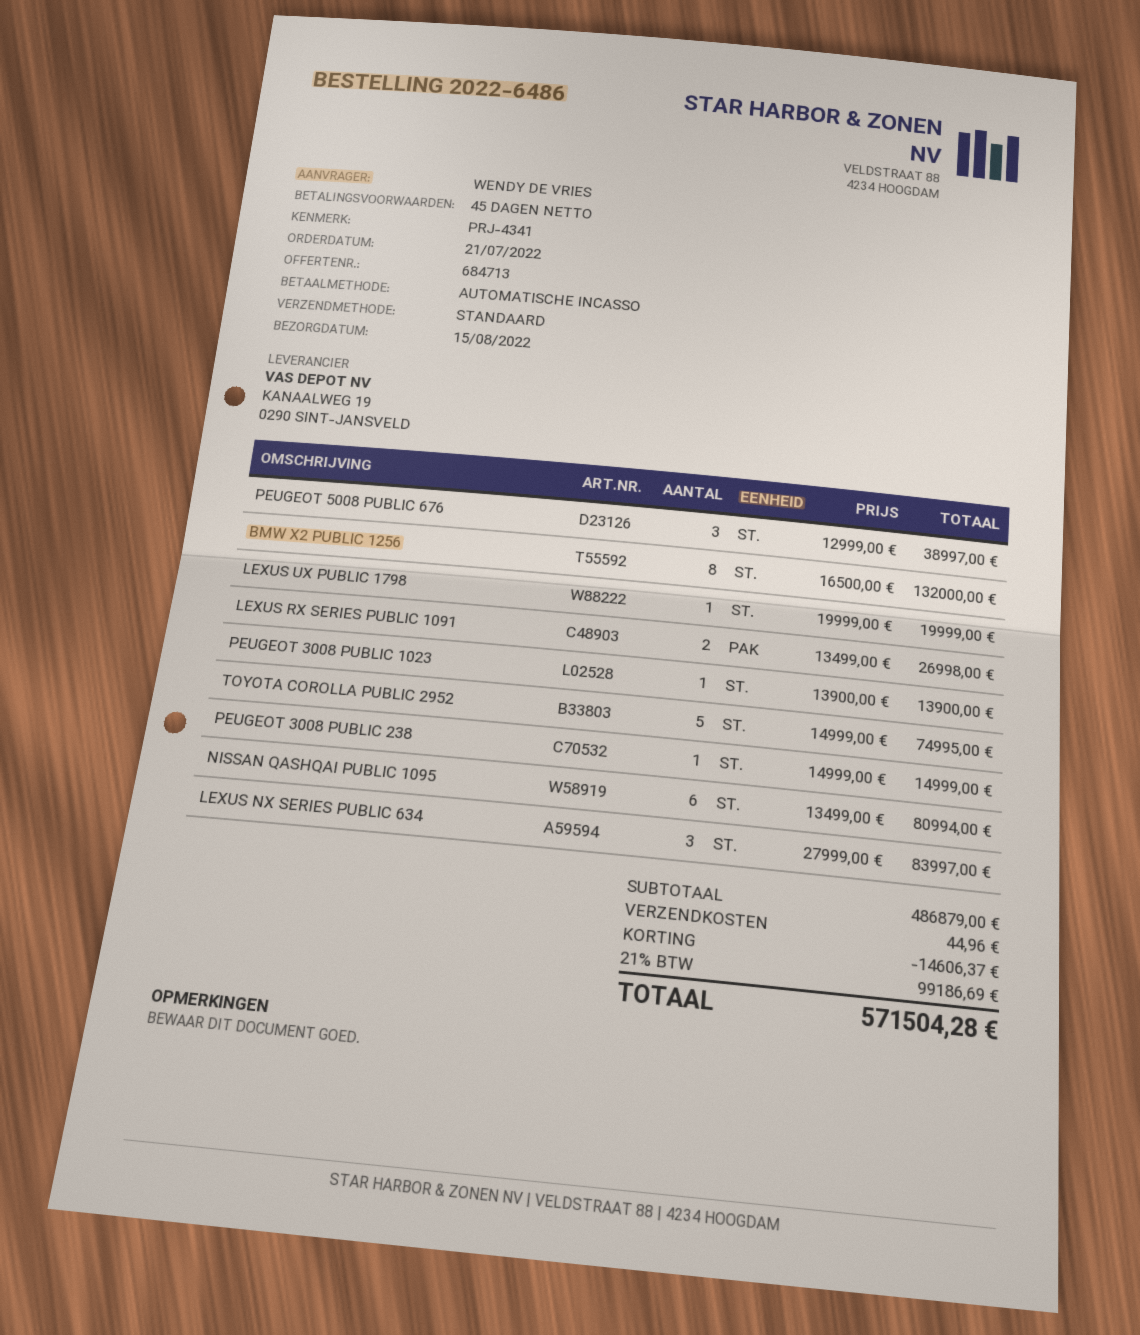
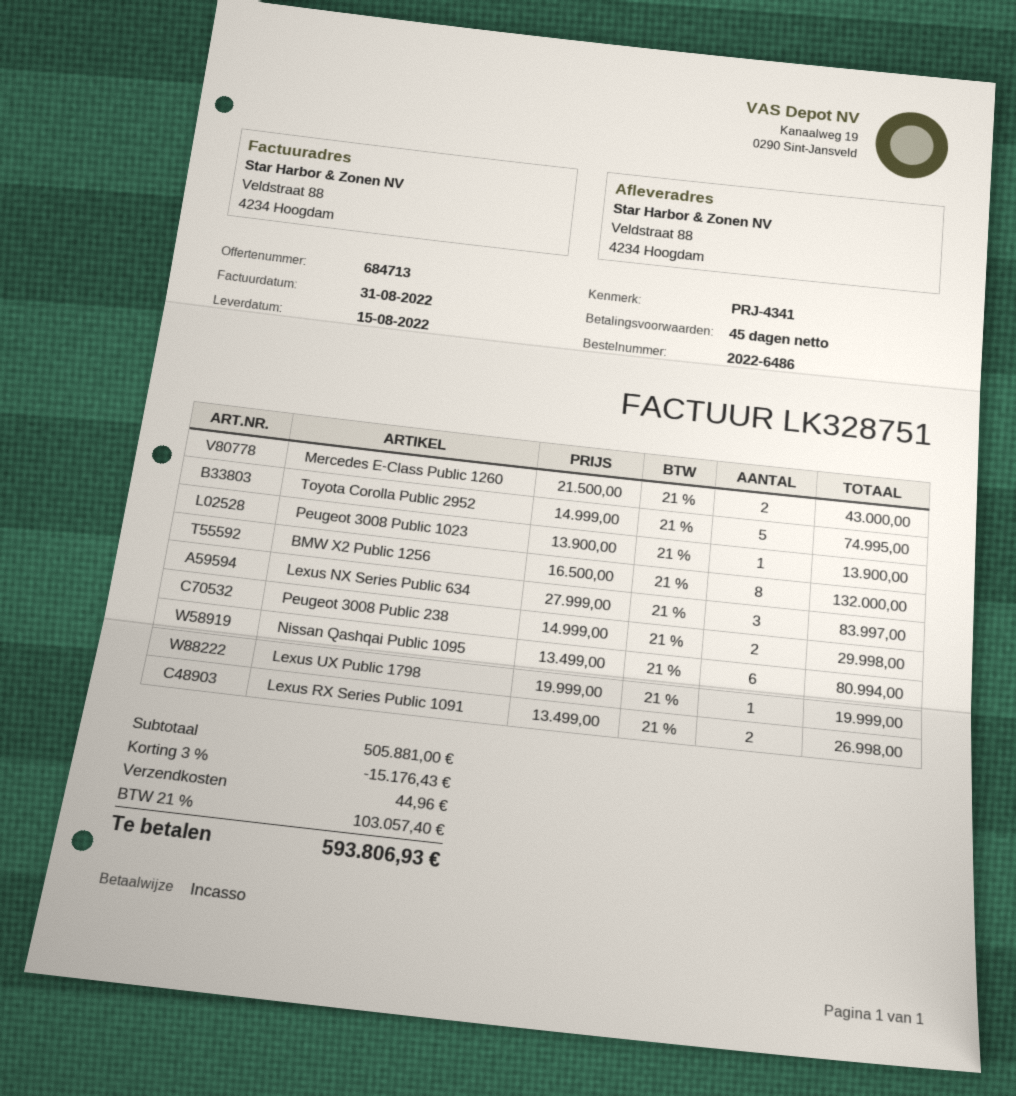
PEUGEOT 5008 PUBLIC 676: 3 x 12999.00 = 38997.00 -> none
PEUGEOT 3008 PUBLIC 238: 1 x 14999.00 = 14999.00 -> 2 x 14999.00 = 29998.00
Mercedes E-Class Public 1260: none -> 2 x 21500.00 = 43000.00
subtotal: 486879.00 -> 505881.00
discount: 14606.37 -> 15176.43
tax: 21% = 99186.69 -> 21% = 103057.40
total: 571504.28 -> 593806.93

